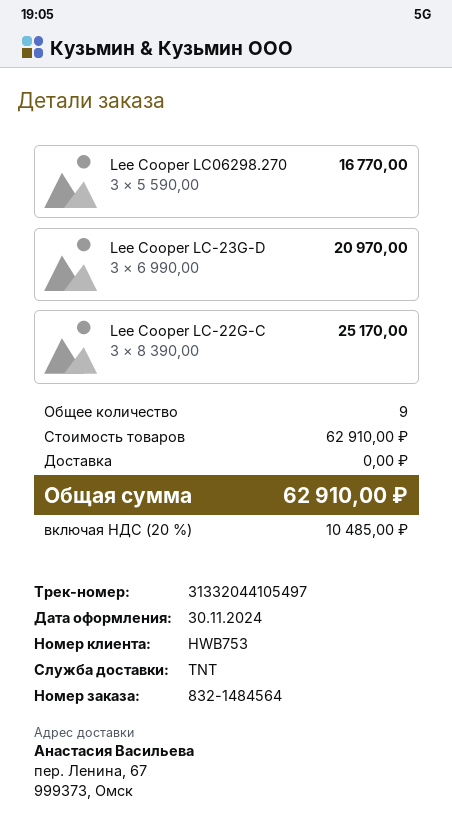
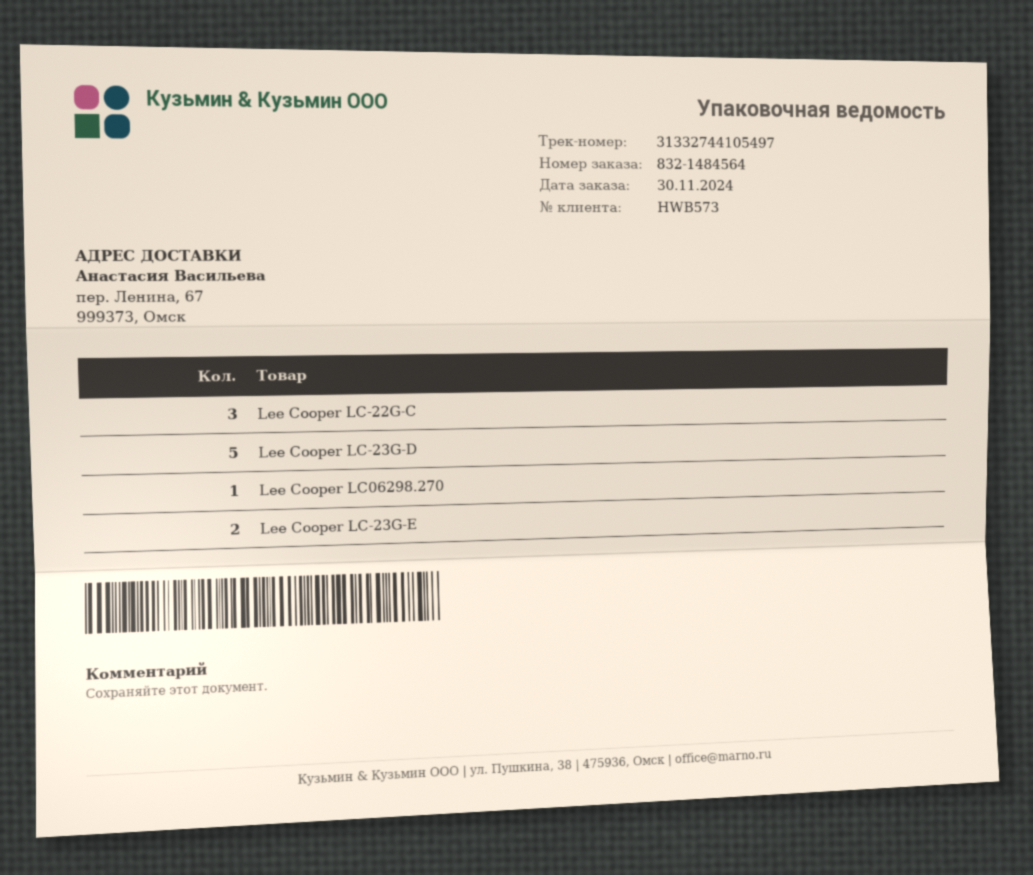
customer number: HWB753 -> HWB573
tracking number: 31332044105497 -> 31332744105497
Lee Cooper LC06298.270: 3 -> 1
Lee Cooper LC-23G-D: 3 -> 5
Lee Cooper LC-23G-E: none -> 2

